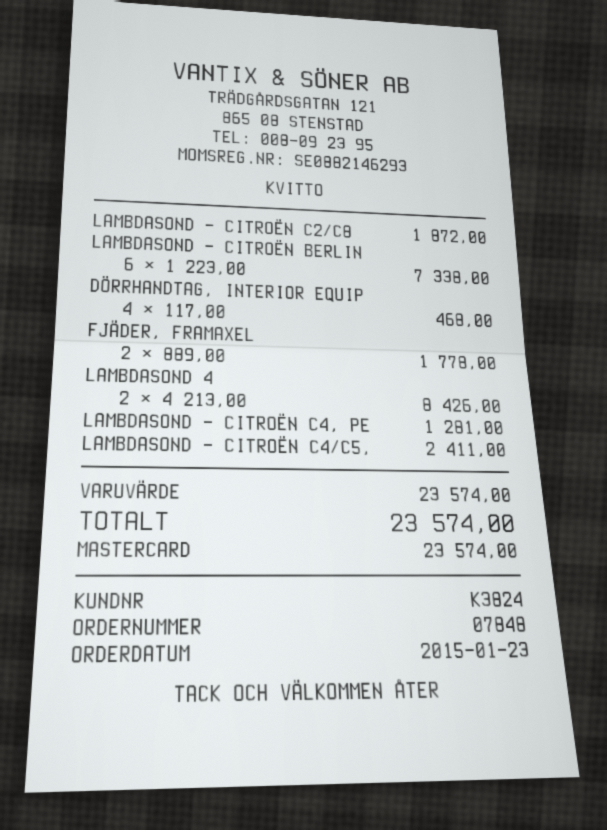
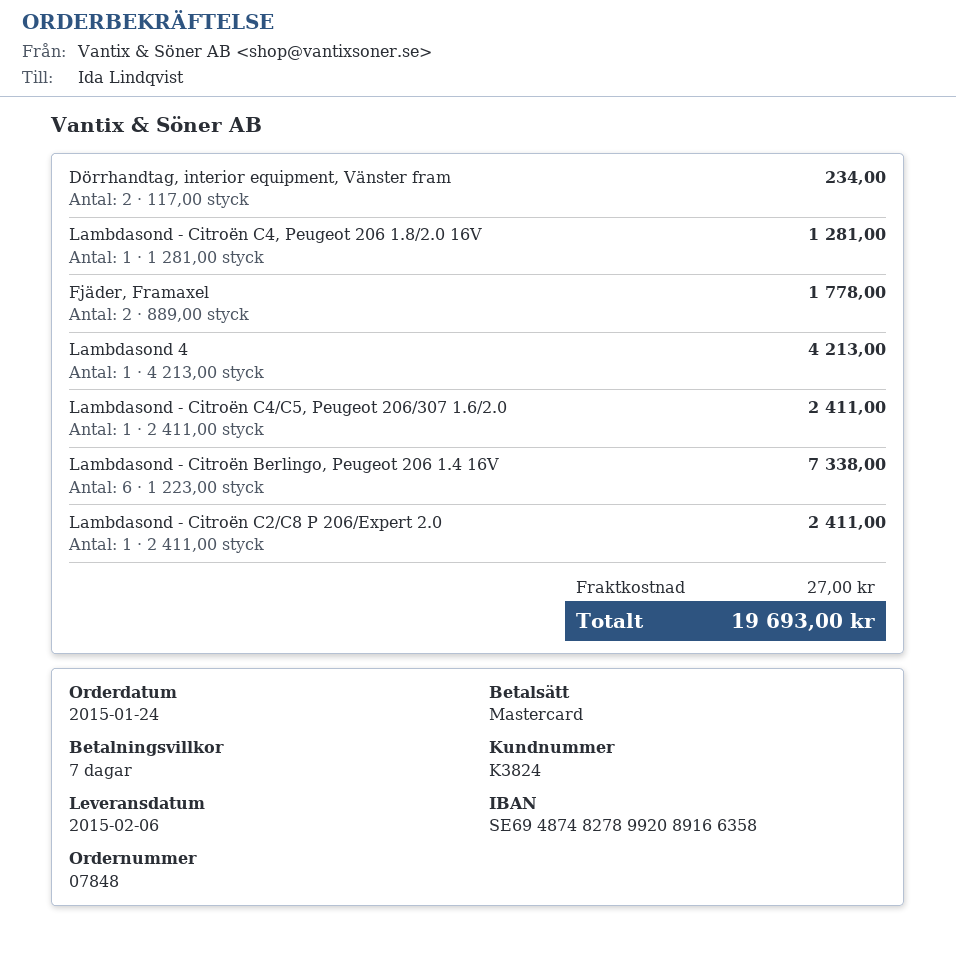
order date: 2015-01-23 -> 2015-01-24
LAMBDASOND - CITROËN C2/C8: 1 x 1872.00 = 1872.00 -> 1 x 2411.00 = 2411.00
DÖRRHANDTAG, INTERIOR EQUIP: 4 x 117.00 = 468.00 -> 2 x 117.00 = 234.00
LAMBDASOND 4: 2 x 4213.00 = 8426.00 -> 1 x 4213.00 = 4213.00
shipping: none -> 27.00
total: 23574.00 -> 19693.00

